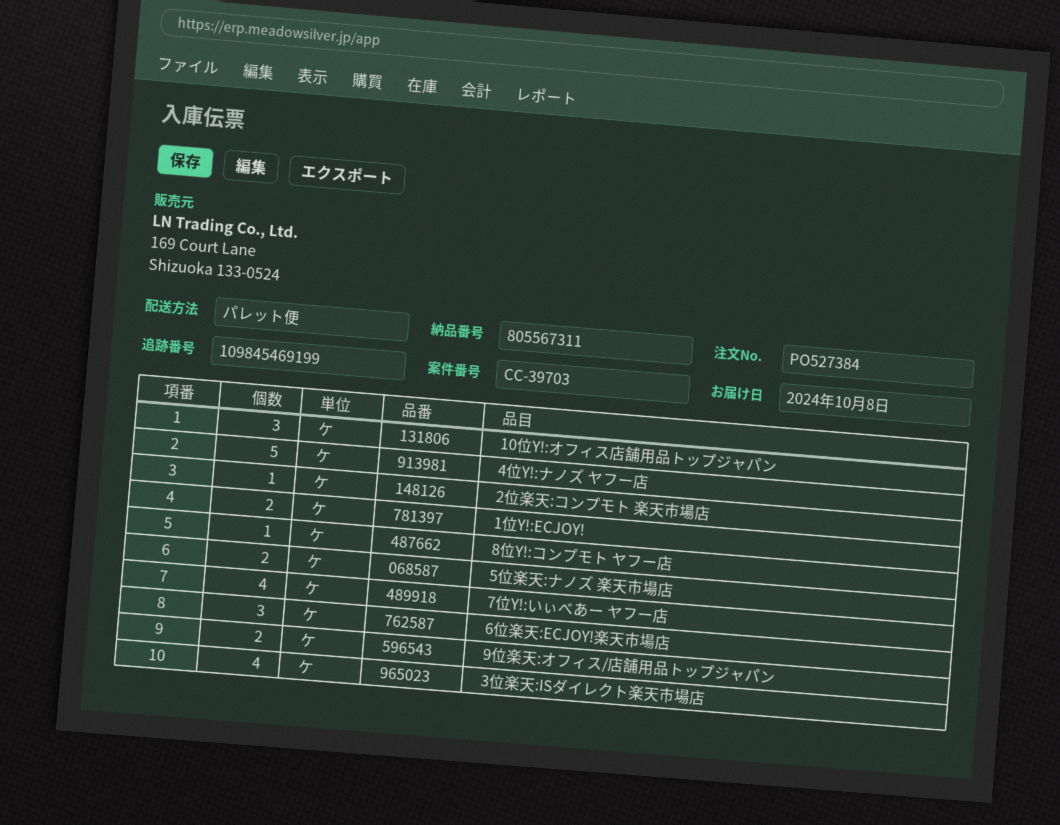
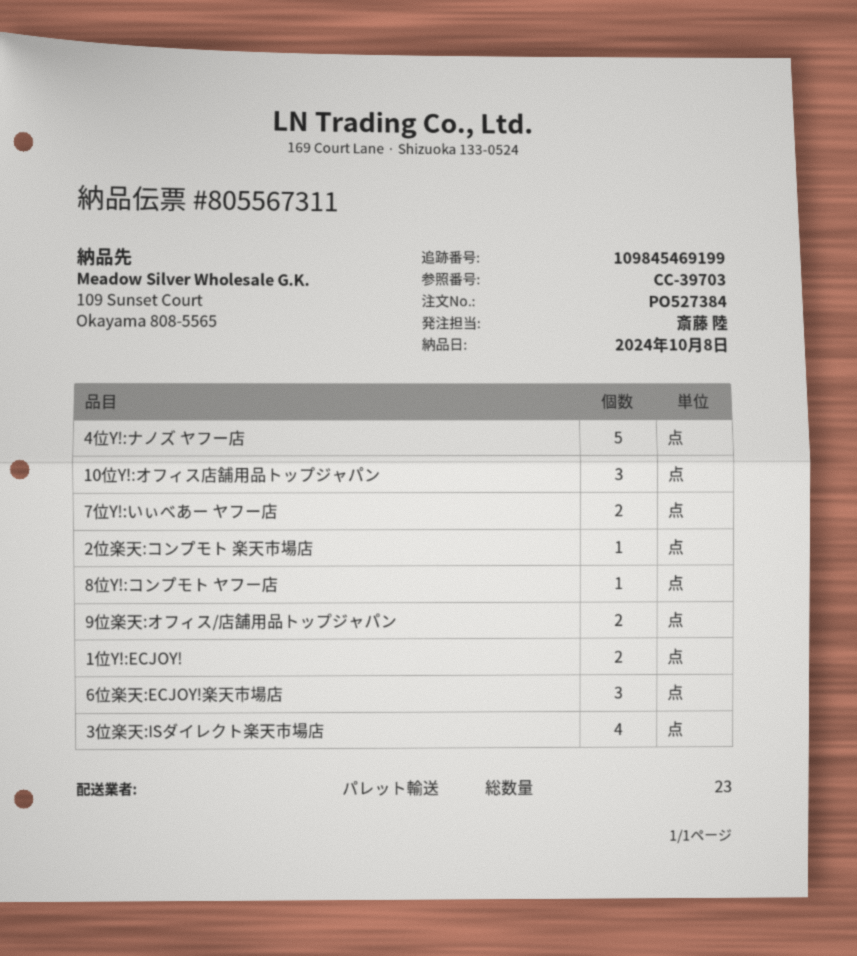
5位楽天:ナノズ 楽天市場店: 2 -> none
7位Y!:いぃべあー ヤフー店: 4 -> 2

